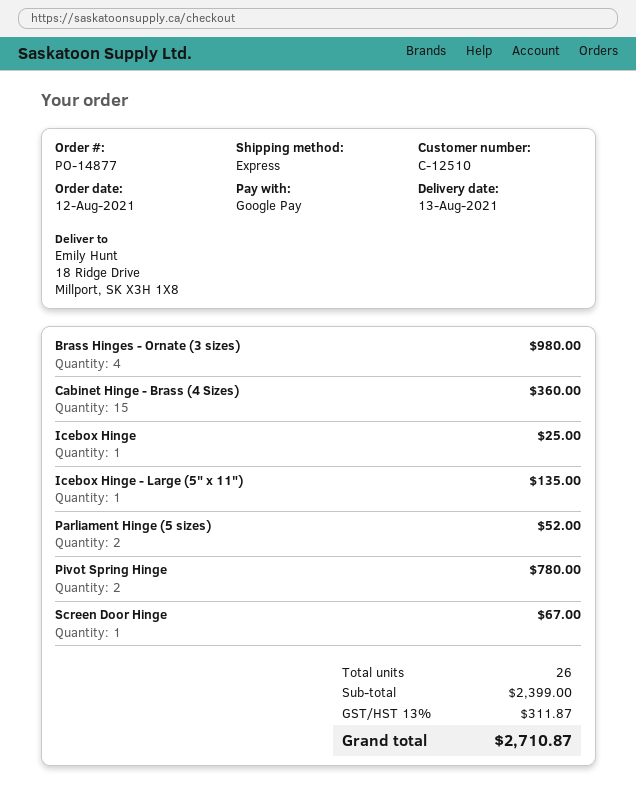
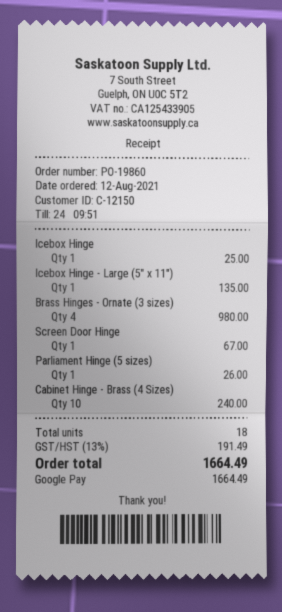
order number: PO-14877 -> PO-19860
customer number: C-12510 -> C-12150
Cabinet Hinge - Brass (4 Sizes): 15 for 360.00 -> 10 for 240.00
Parliament Hinge (5 sizes): 2 for 52.00 -> 1 for 26.00
Pivot Spring Hinge: 2 for 780.00 -> none
total quantity: 26 -> 18
tax: 13% = 311.87 -> 13% = 191.49
total: 2710.87 -> 1664.49

